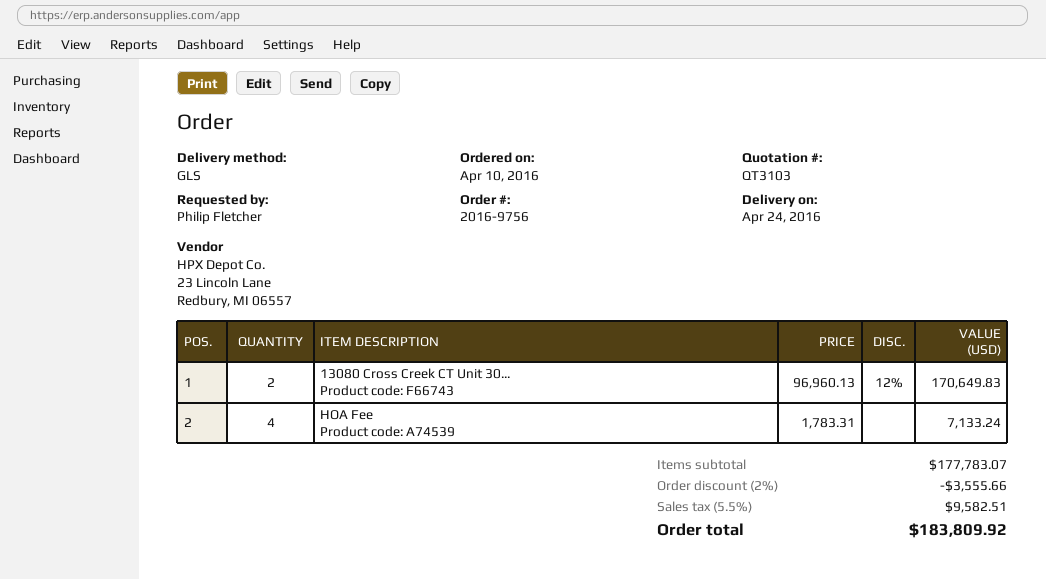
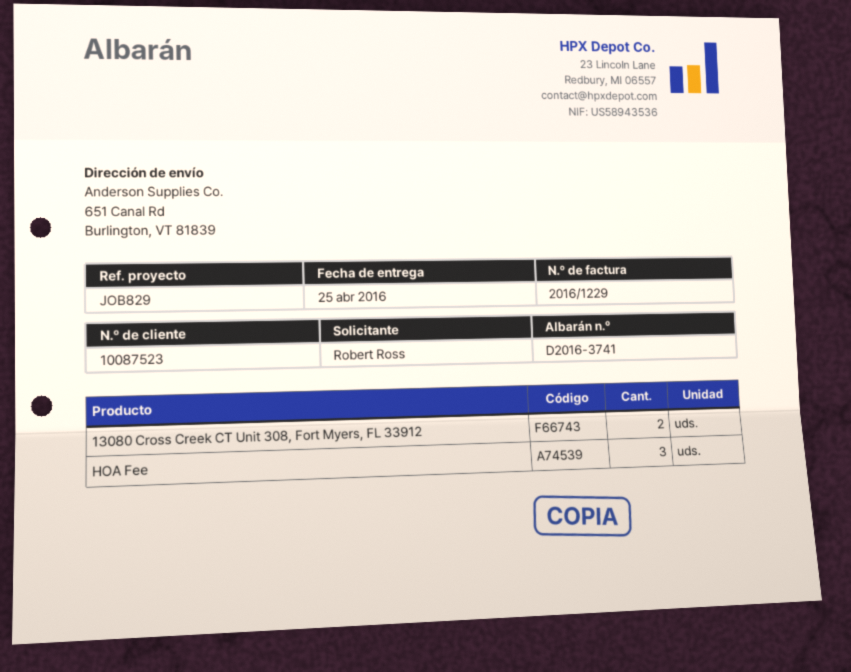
delivery date: 2016-04-24 -> 2016-04-25
ordered by: Philip Fletcher -> Robert Ross
HOA Fee: 4 -> 3

